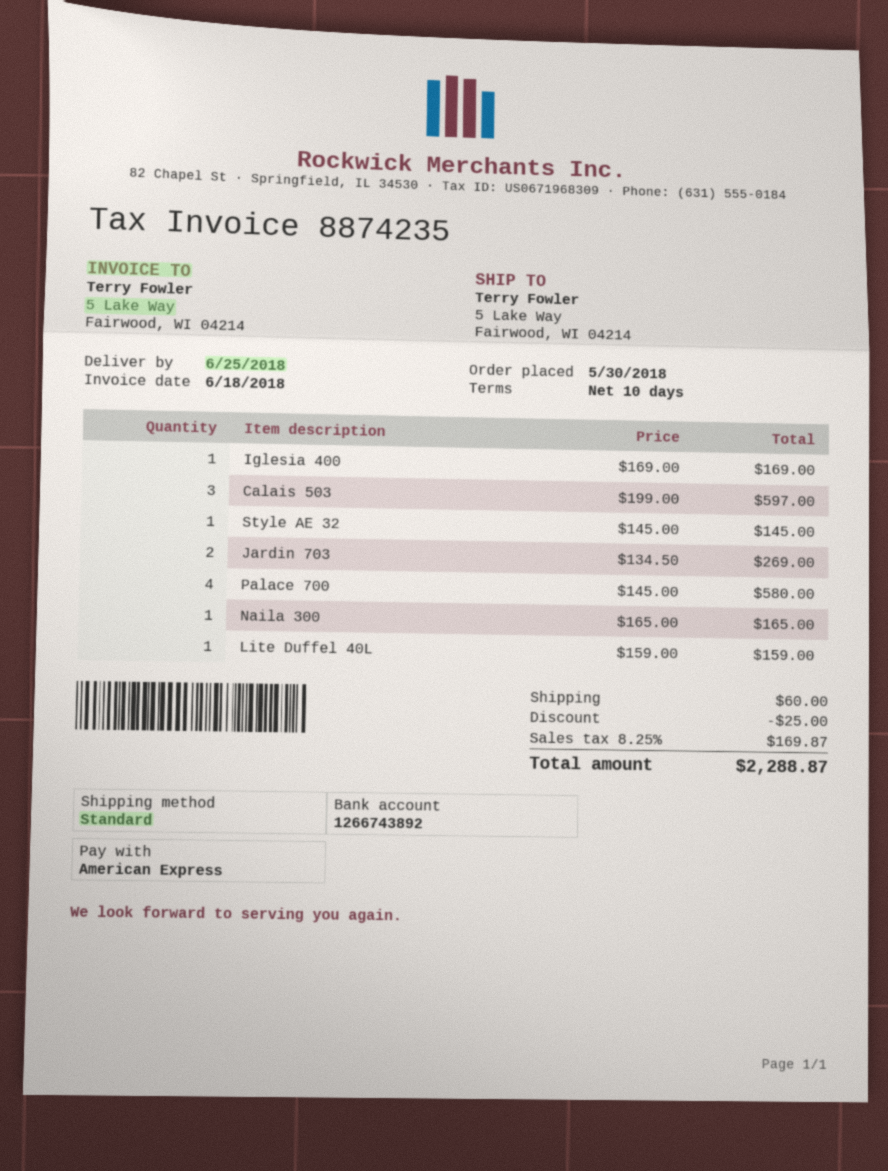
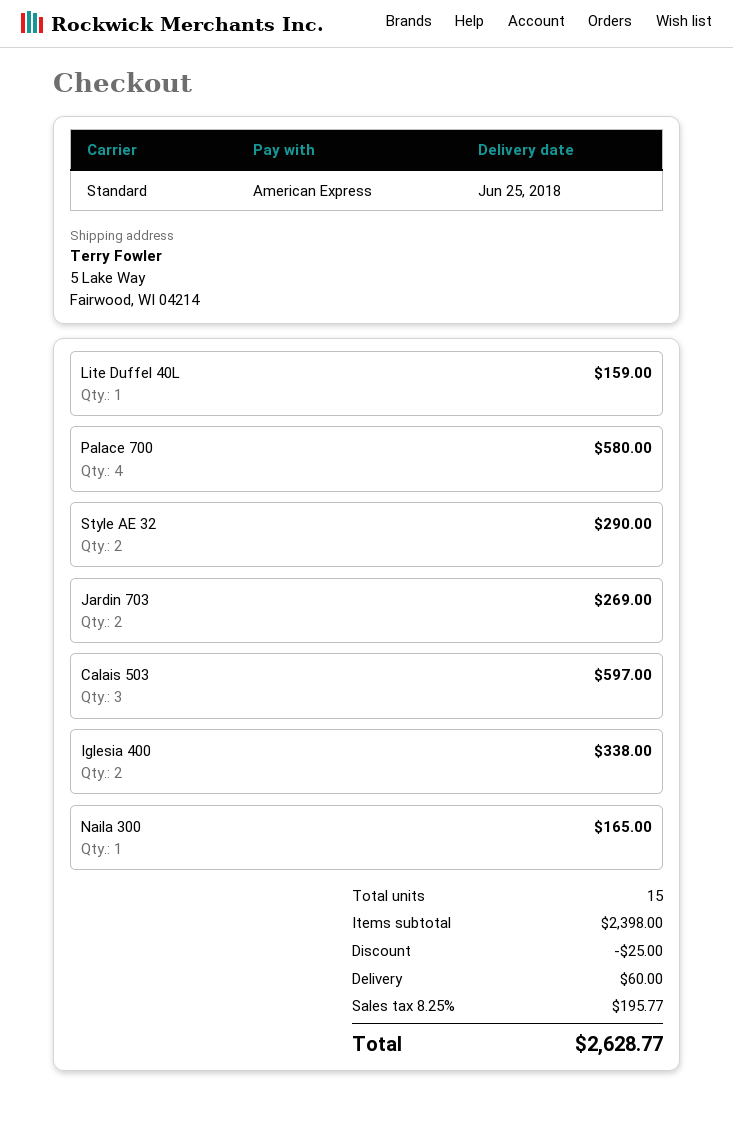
Iglesia 400: 1 for 169.00 -> 2 for 338.00
Style AE 32: 1 for 145.00 -> 2 for 290.00
tax: 8.25% = 169.87 -> 8.25% = 195.77
total: 2288.87 -> 2628.77

